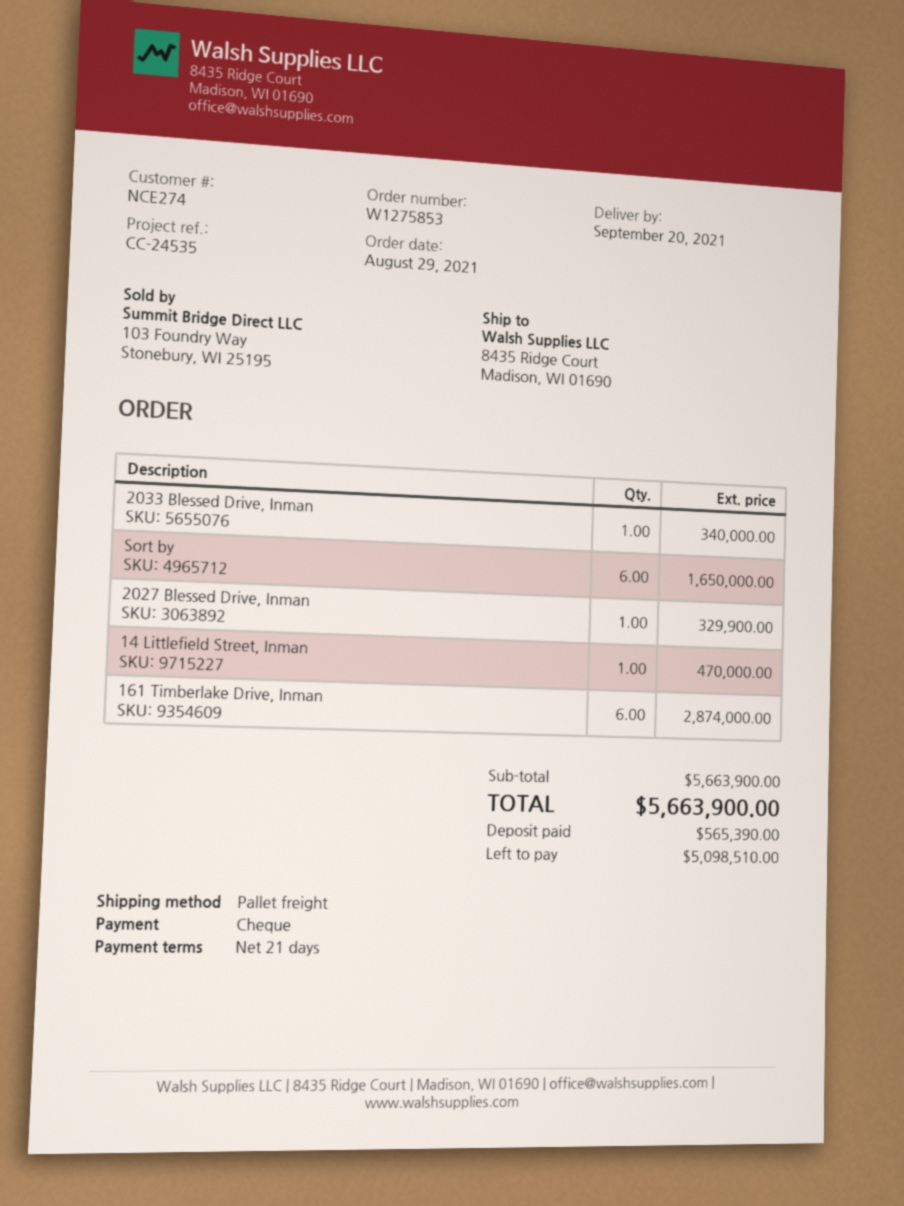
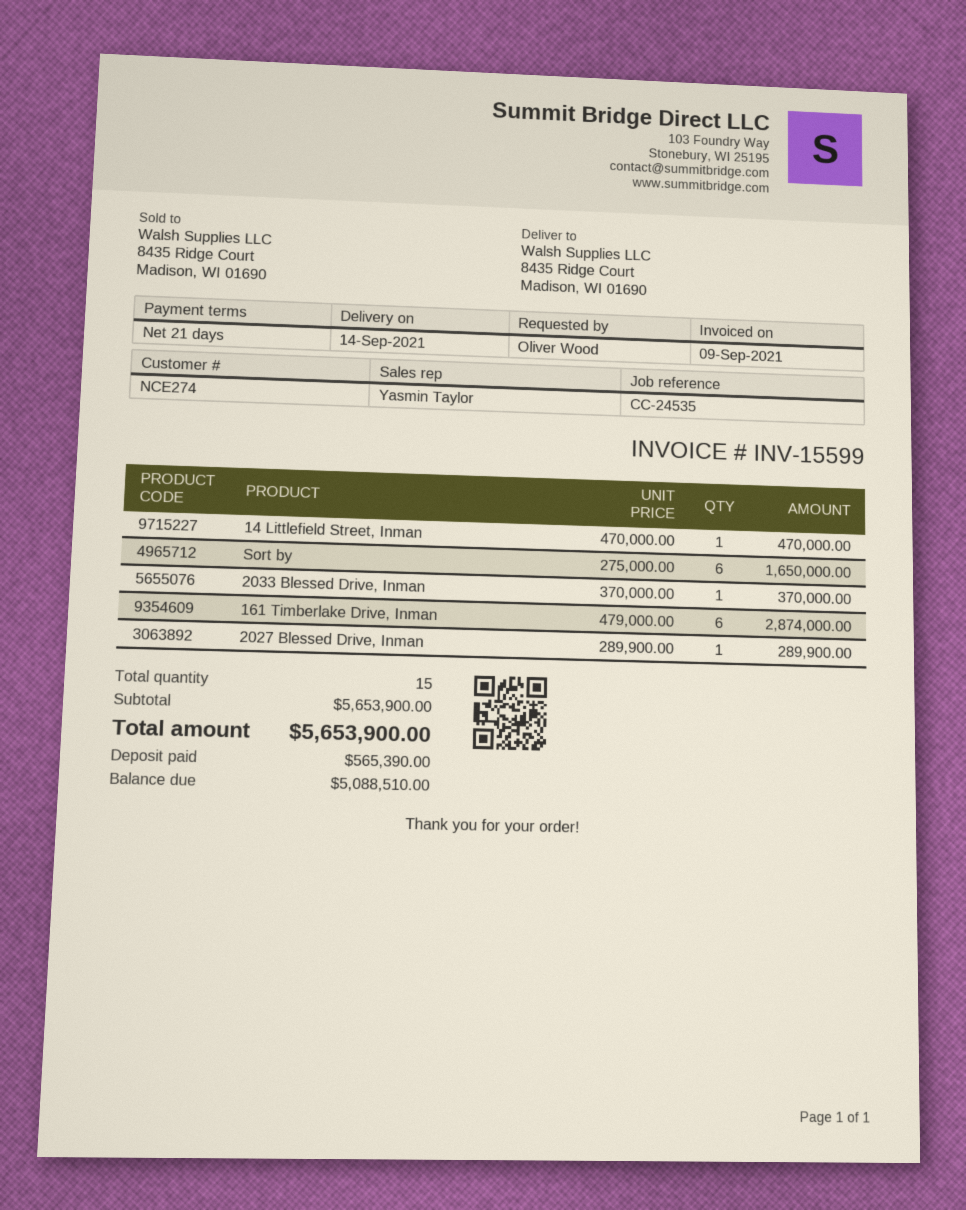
delivery date: 2021-09-20 -> 2021-09-14
2033 Blessed Drive, Inman: 1 for 340000.00 -> 1 for 370000.00
2027 Blessed Drive, Inman: 1 for 329900.00 -> 1 for 289900.00
subtotal: 5663900.00 -> 5653900.00
total: 5663900.00 -> 5653900.00
balance: 5098510.00 -> 5088510.00

